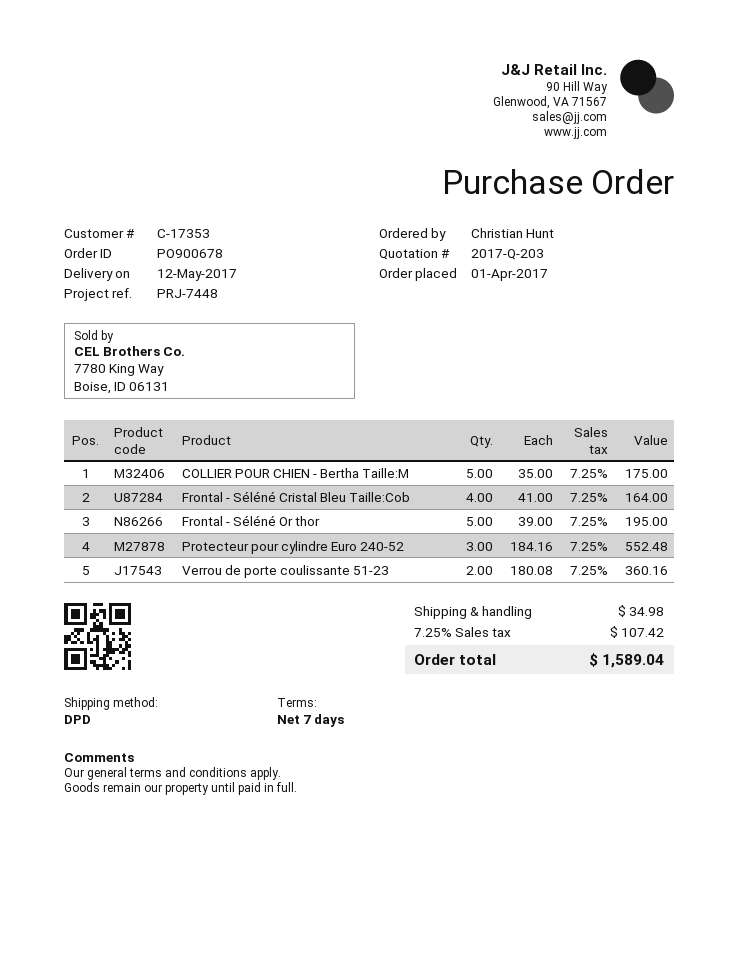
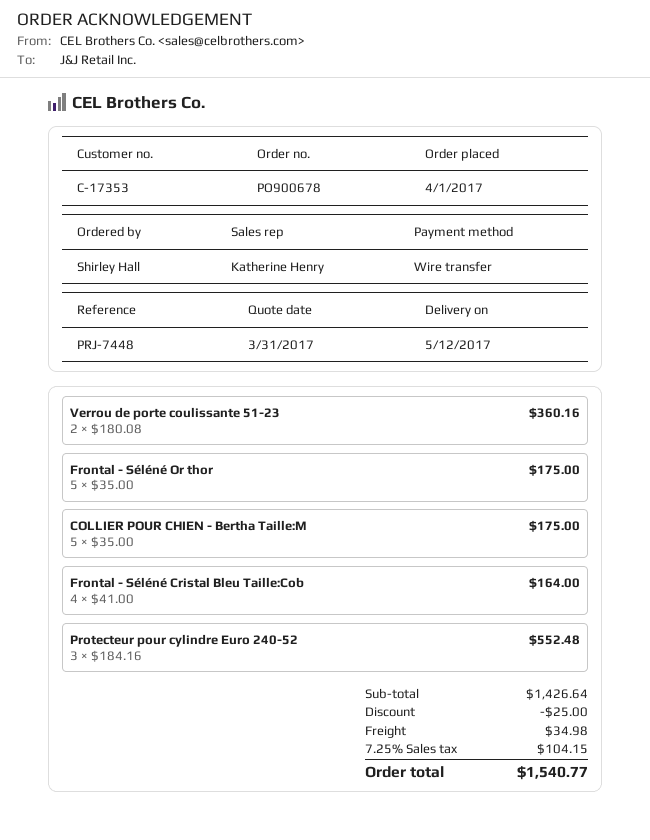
ordered by: Christian Hunt -> Shirley Hall
Frontal - Séléné Or thor: 5 x 39.00 = 195.00 -> 5 x 35.00 = 175.00
discount: none -> 25.00
tax: 7.25% = 107.42 -> 7.25% = 104.15
total: 1589.04 -> 1540.77

